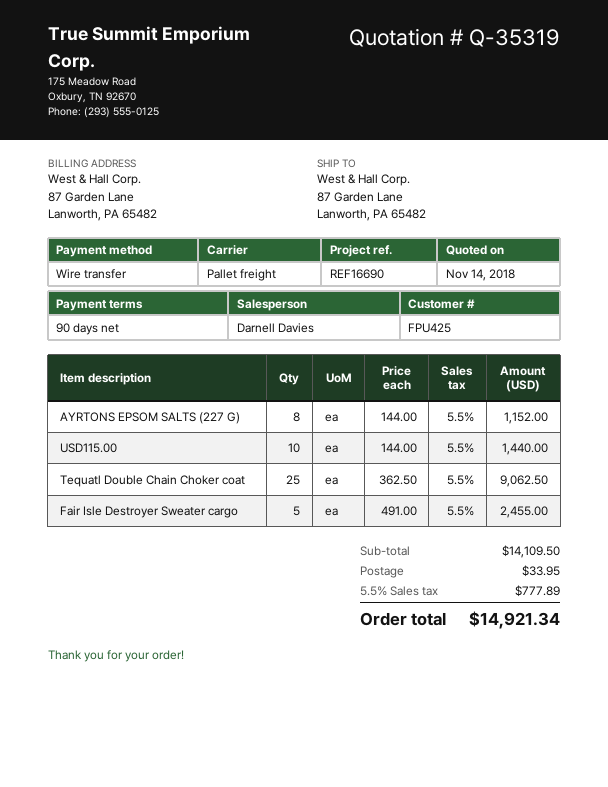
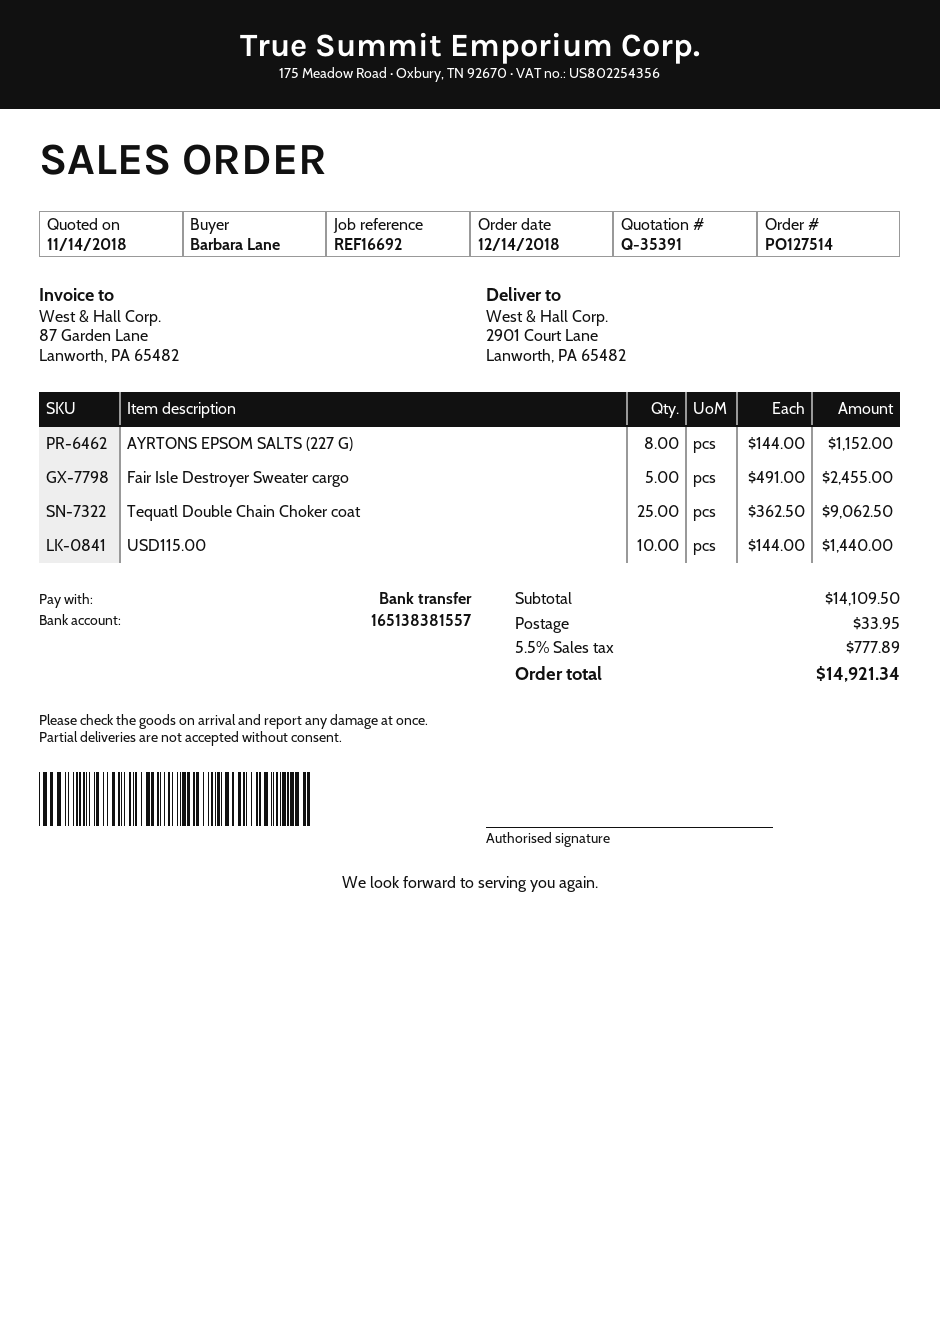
quote number: Q-35319 -> Q-35391
reference: REF16690 -> REF16692
ship to: 87 Garden Lane, Lanworth, PA 65482 -> 2901 Court Lane, Lanworth, PA 65482

